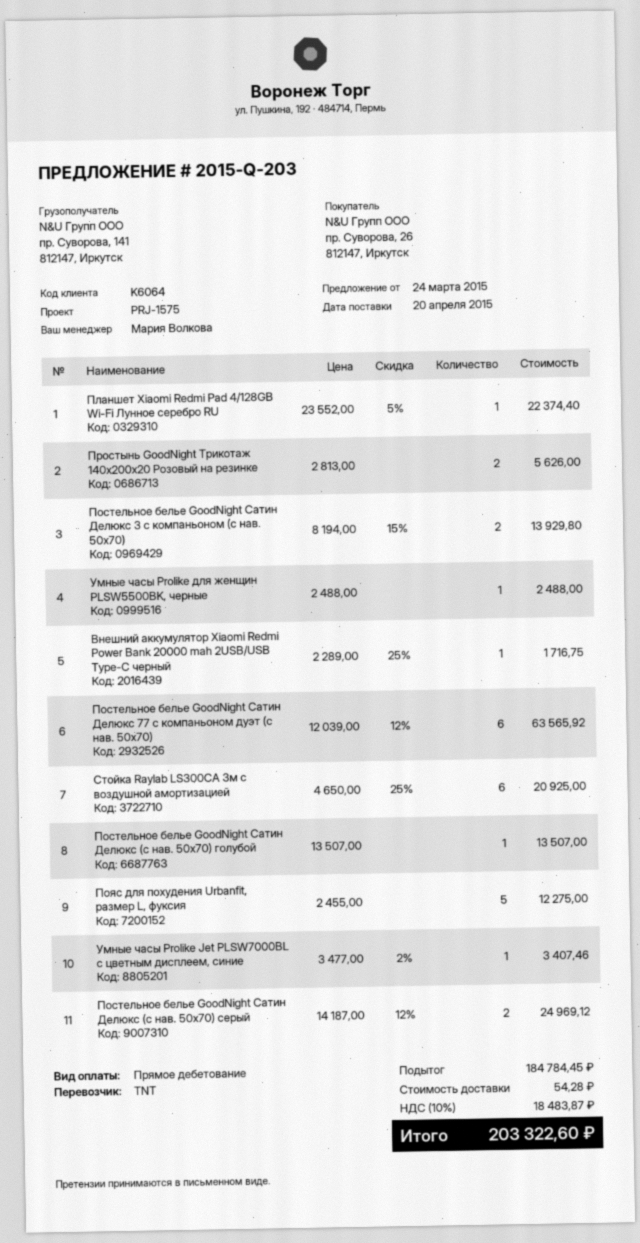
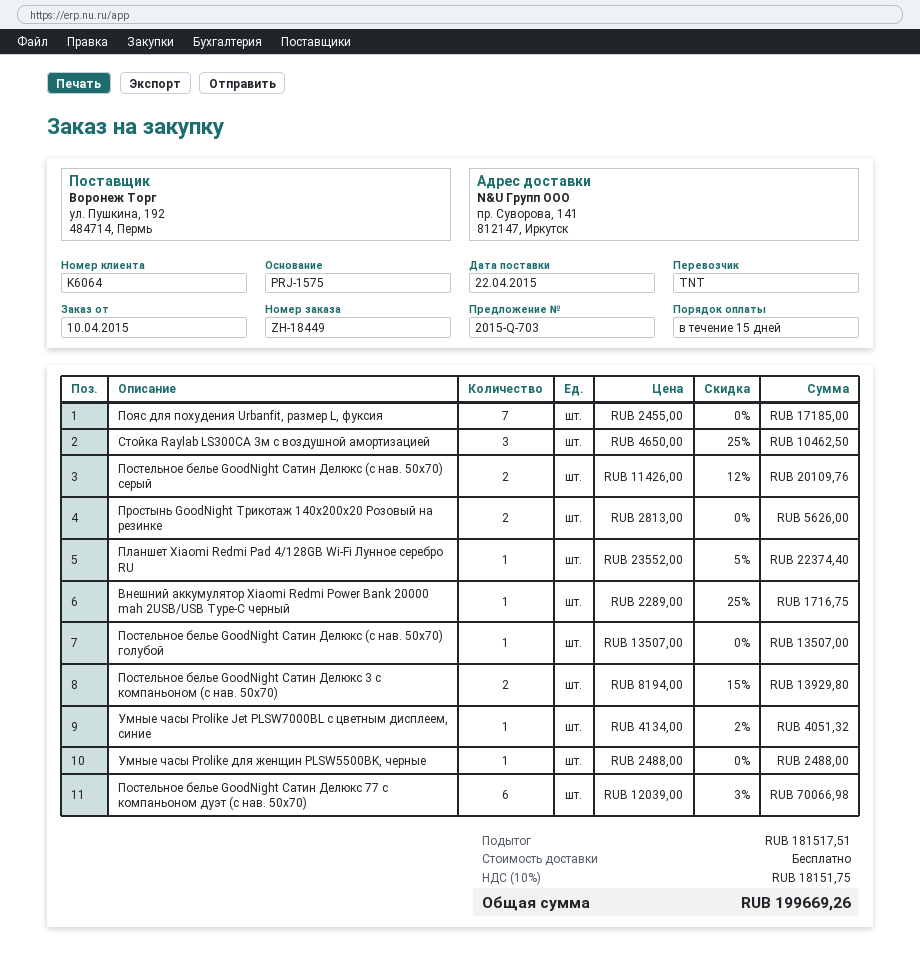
quote number: 2015-Q-203 -> 2015-Q-703
delivery date: 2015-04-20 -> 2015-04-22
Постельное белье GoodNight Сатин Делюкс 77 с компаньоном дуэт (с нав. 50х70): 6 x 12039.00 - 12% = 63565.92 -> 6 x 12039.00 - 3% = 70066.98
Стойка Raylab LS300CA 3м с воздушной амортизацией: 6 x 4650.00 - 25% = 20925.00 -> 3 x 4650.00 - 25% = 10462.50
Пояс для похудения Urbanfit, размер L, фуксия: 5 x 2455.00 = 12275.00 -> 7 x 2455.00 = 17185.00
Умные часы Prolike Jet PLSW7000BL с цветным дисплеем, синие: 1 x 3477.00 - 2% = 3407.46 -> 1 x 4134.00 - 2% = 4051.32
Постельное белье GoodNight Сатин Делюкс (с нав. 50х70) серый: 2 x 14187.00 - 12% = 24969.12 -> 2 x 11426.00 - 12% = 20109.76
subtotal: 184784.45 -> 181517.51
shipping: 54.28 -> 0.00
tax: 10% = 18483.87 -> 10% = 18151.75
total: 203322.60 -> 199669.26

